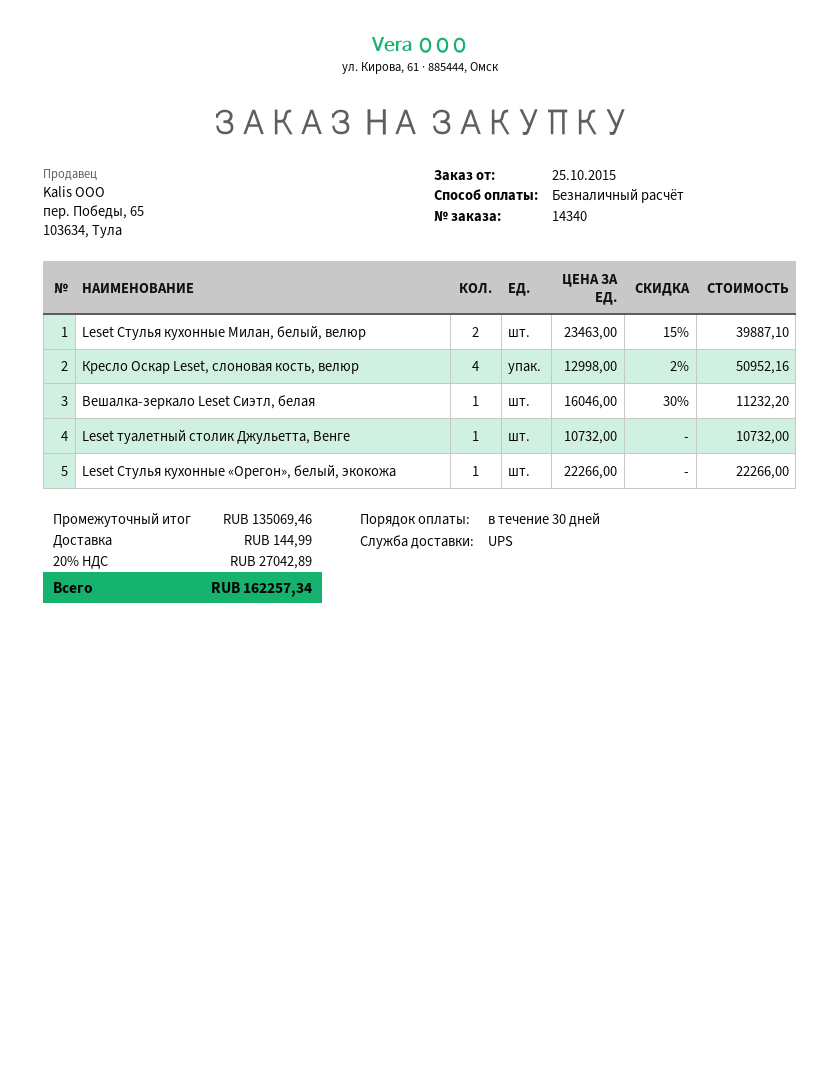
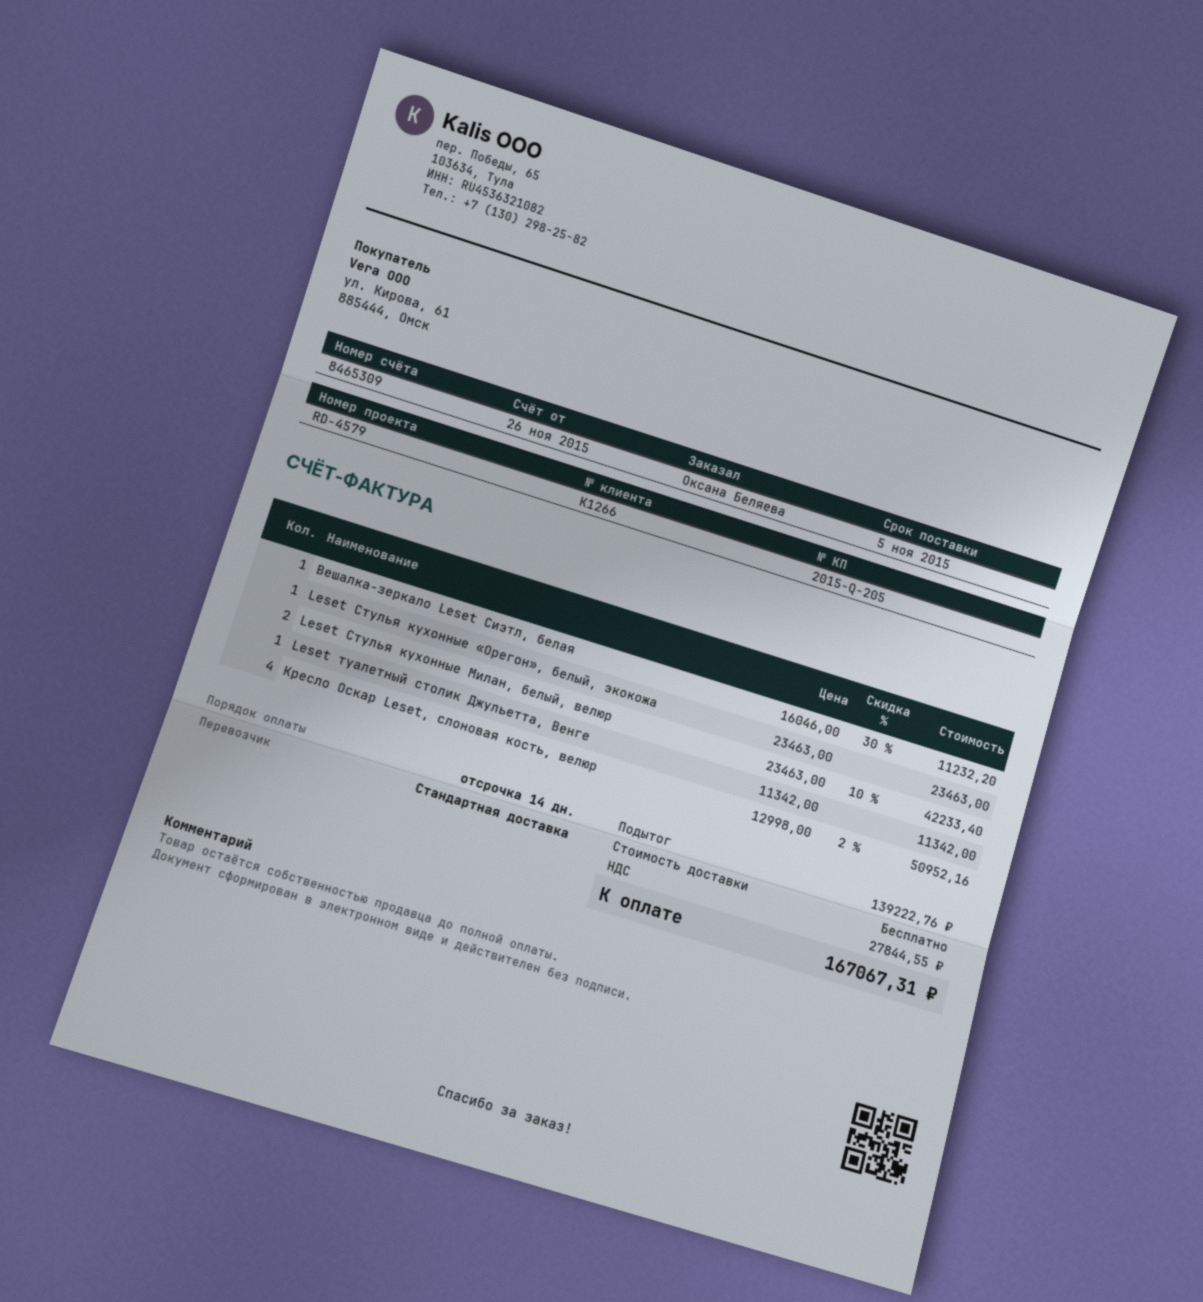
payment terms: 30 days -> 14 days
shipping method: UPS -> standard
Leset Стулья кухонные Милан, белый, велюр: 2 x 23463.00 - 15% = 39887.10 -> 2 x 23463.00 - 10% = 42233.40
Leset туалетный столик Джульетта, Венге: 1 x 10732.00 = 10732.00 -> 1 x 11342.00 = 11342.00
Leset Стулья кухонные «Орегон», белый, экокожа: 1 x 22266.00 = 22266.00 -> 1 x 23463.00 = 23463.00
subtotal: 135069.46 -> 139222.76
shipping: 144.99 -> 0.00
tax: 27042.89 -> 27844.55
total: 162257.34 -> 167067.31

